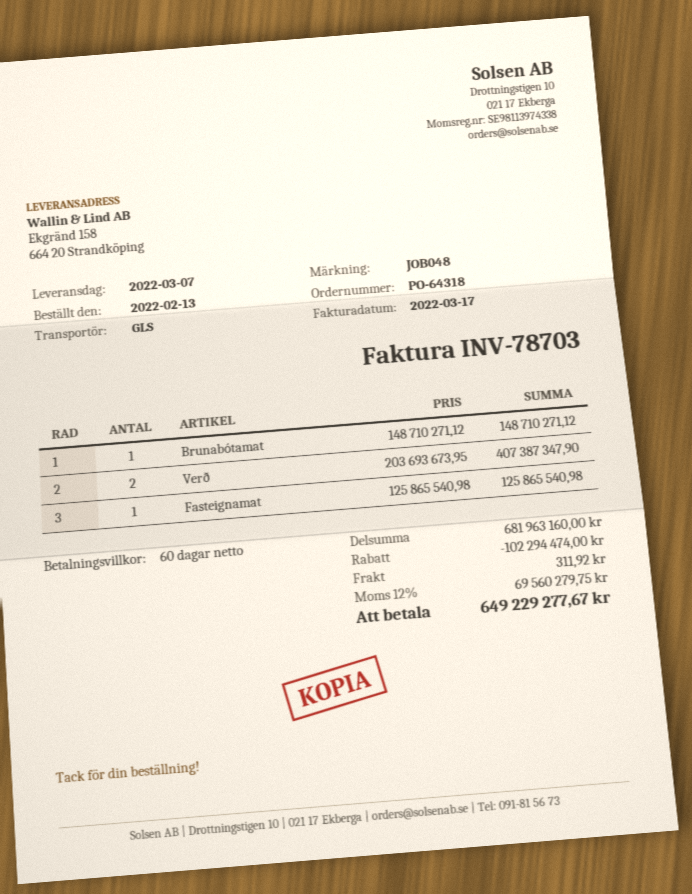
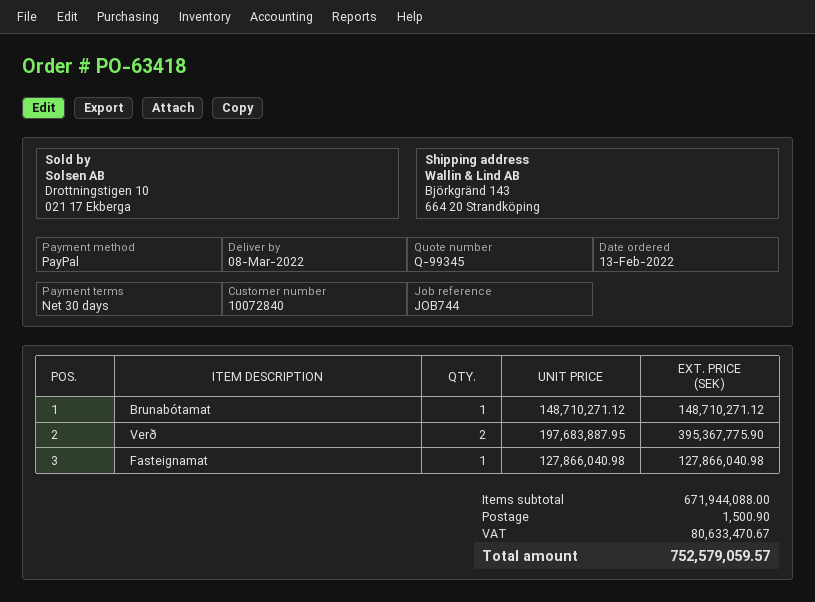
order number: PO-64318 -> PO-63418
delivery date: 2022-03-07 -> 2022-03-08
payment terms: 60 days -> 30 days
reference: JOB048 -> JOB744
ship to: Ekgränd 158, 664 20 Strandköping -> Björkgränd 143, 664 20 Strandköping
Verð: 2 x 203693673.95 = 407387347.90 -> 2 x 197683887.95 = 395367775.90
Fasteignamat: 1 x 125865540.98 = 125865540.98 -> 1 x 127866040.98 = 127866040.98
subtotal: 681963160.00 -> 671944088.00
discount: 102294474.00 -> none
shipping: 311.92 -> 1500.90
tax: 69560279.75 -> 80633470.67
total: 649229277.67 -> 752579059.57

